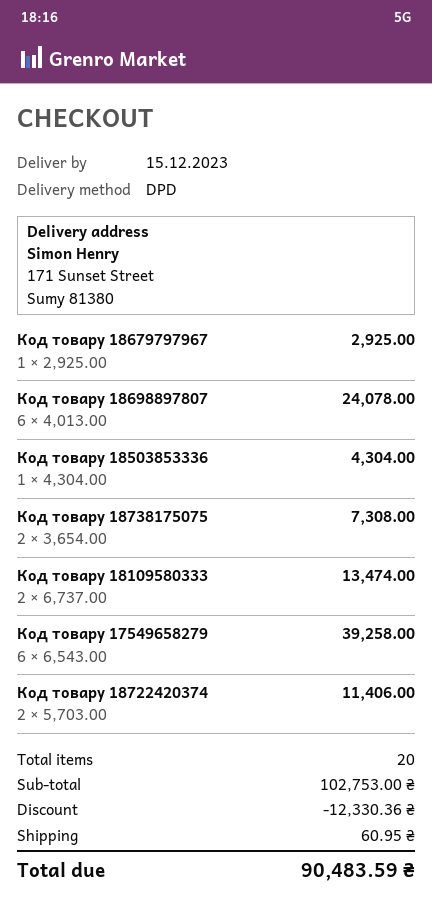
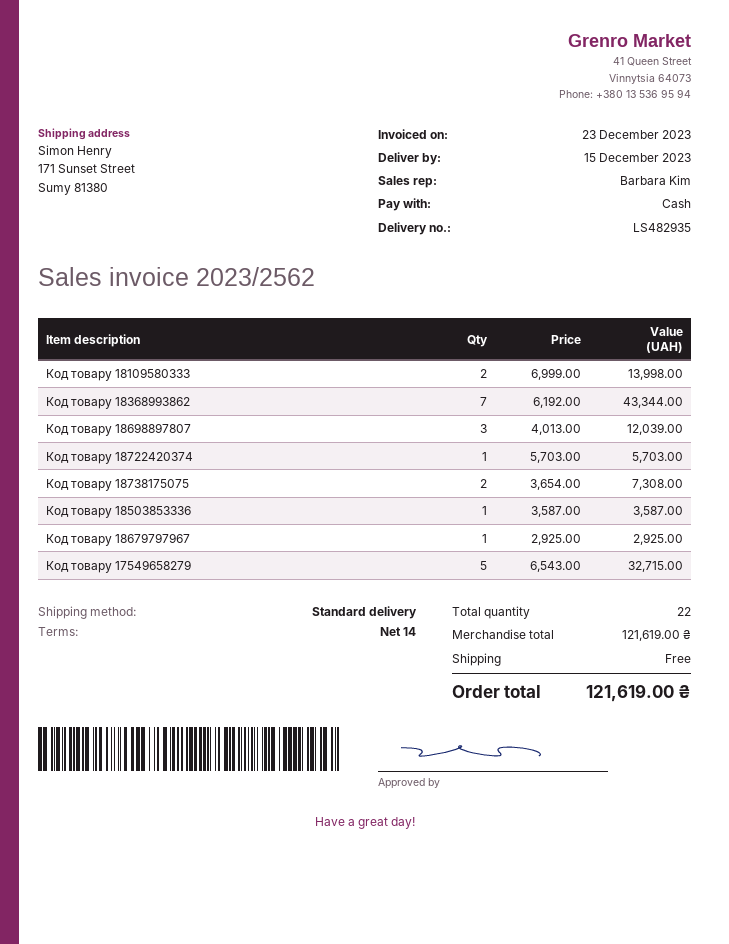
shipping method: DPD -> standard
Код товару 18698897807: 6 x 4013.00 = 24078.00 -> 3 x 4013.00 = 12039.00
Код товару 18503853336: 1 x 4304.00 = 4304.00 -> 1 x 3587.00 = 3587.00
Код товару 18109580333: 2 x 6737.00 = 13474.00 -> 2 x 6999.00 = 13998.00
Код товару 17549658279: 6 x 6543.00 = 39258.00 -> 5 x 6543.00 = 32715.00
Код товару 18722420374: 2 x 5703.00 = 11406.00 -> 1 x 5703.00 = 5703.00
Код товару 18368993862: none -> 7 x 6192.00 = 43344.00
total quantity: 20 -> 22
subtotal: 102753.00 -> 121619.00
discount: 12330.36 -> none
shipping: 60.95 -> 0.00
total: 90483.59 -> 121619.00

